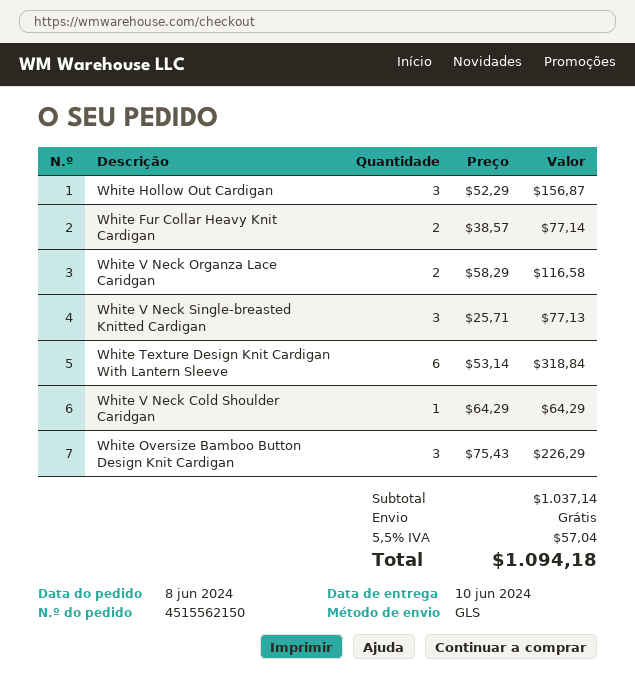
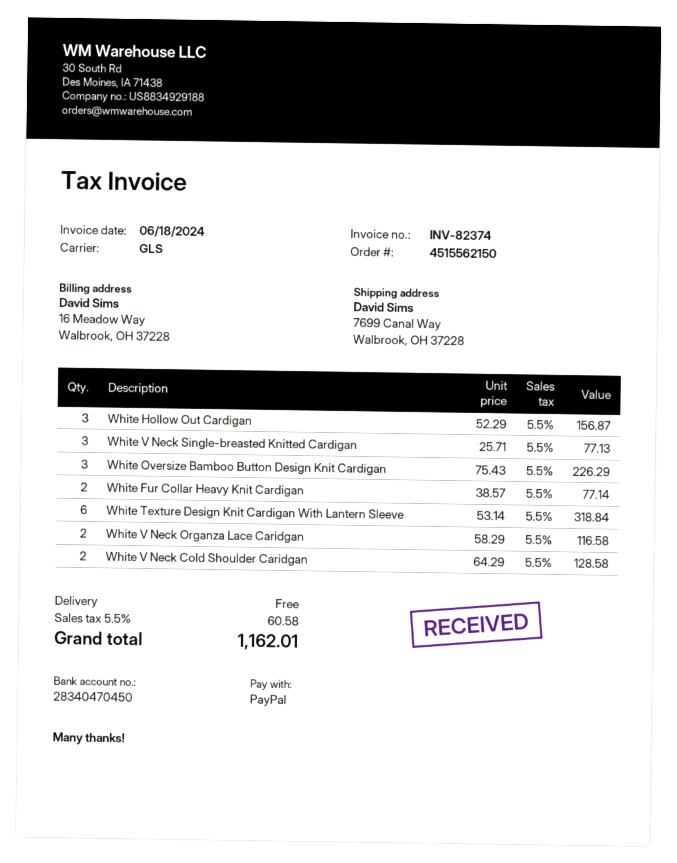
White V Neck Cold Shoulder Caridgan: 1 x 64.29 = 64.29 -> 2 x 64.29 = 128.58
tax: 5.5% = 57.04 -> 5.5% = 60.58
total: 1094.18 -> 1162.01

